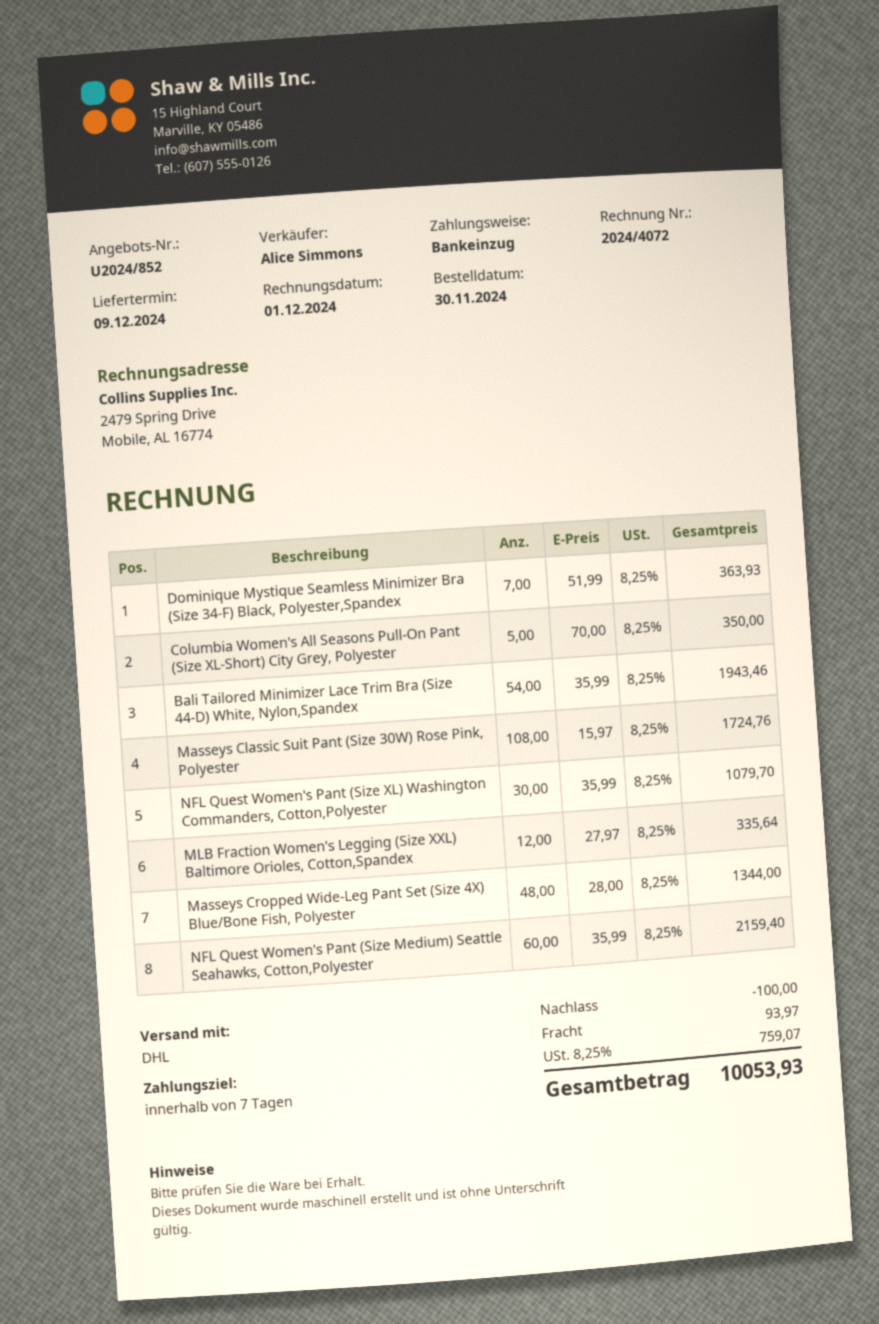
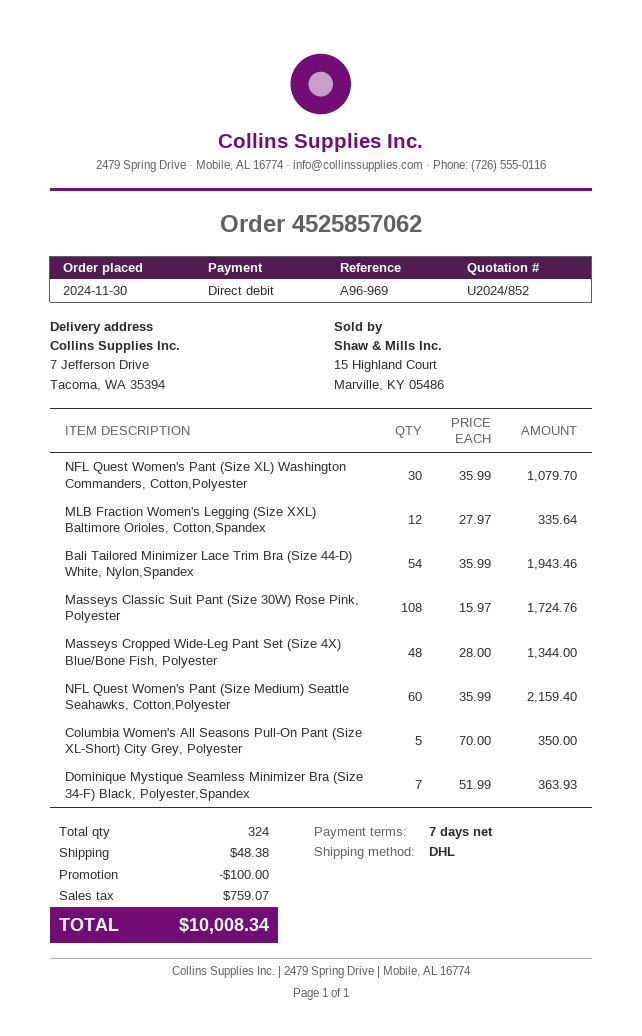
shipping: 93.97 -> 48.38
total: 10053.93 -> 10008.34

